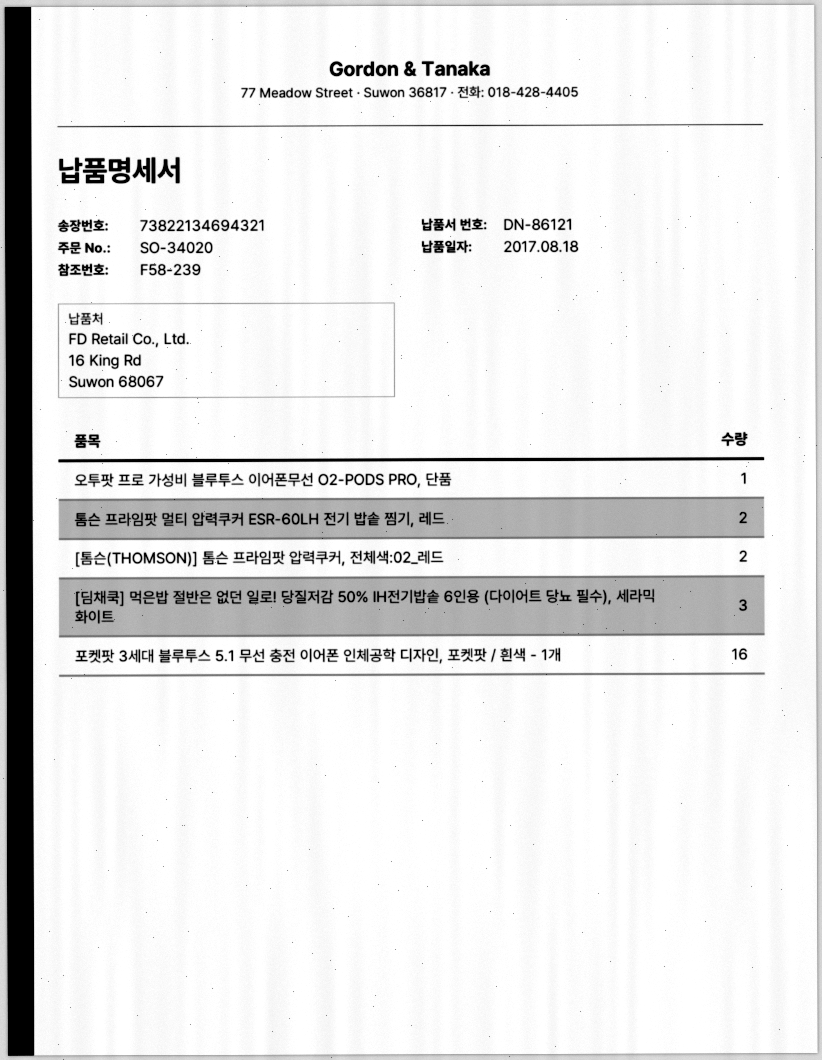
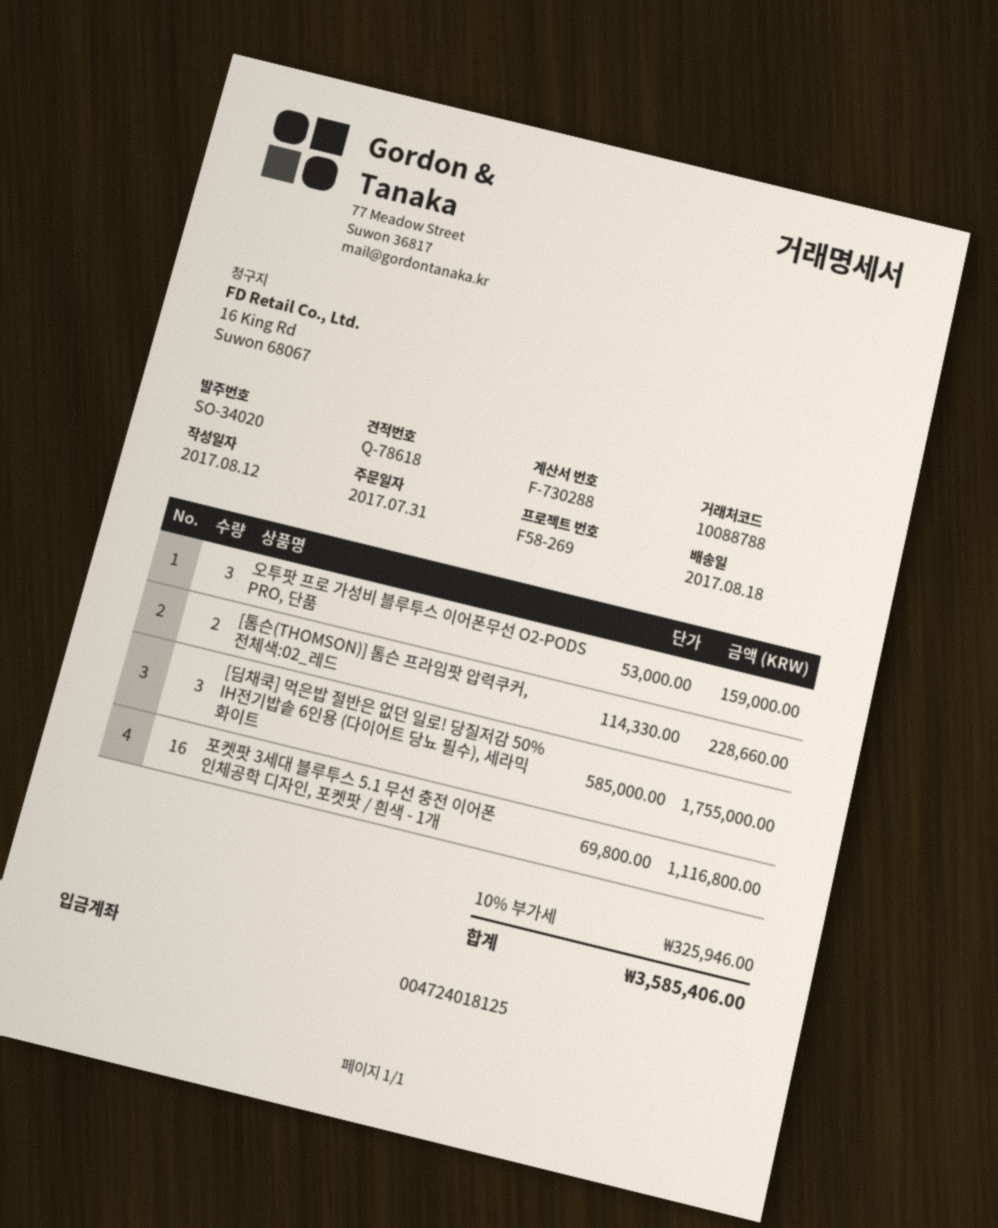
reference: F58-239 -> F58-269
오투팟 프로 가성비 블루투스 이어폰무선 O2-PODS PRO, 단품: 1 -> 3
톰슨 프라임팟 멀티 압력쿠커 ESR-60LH 전기 밥솥 찜기, 레드: 2 -> none

